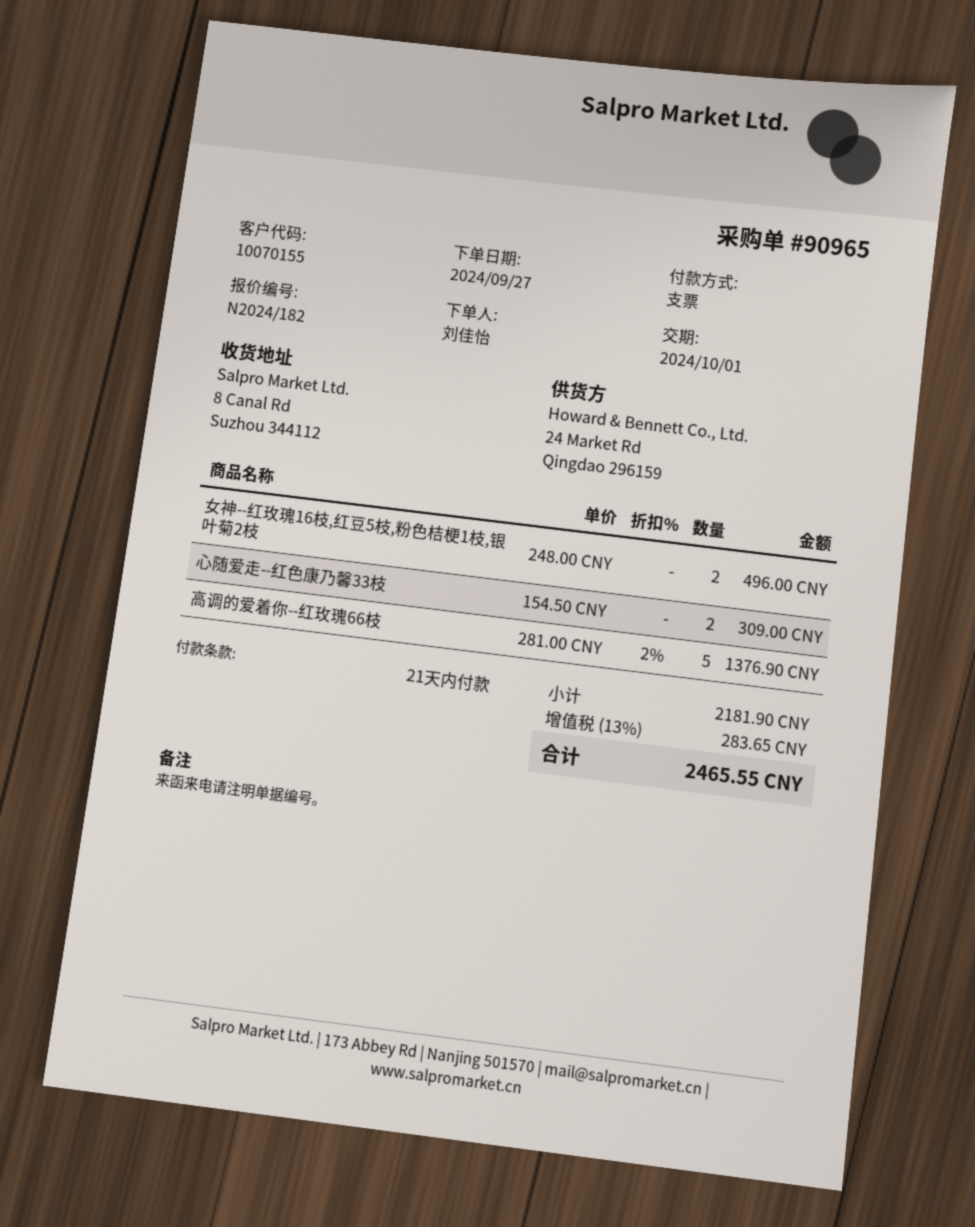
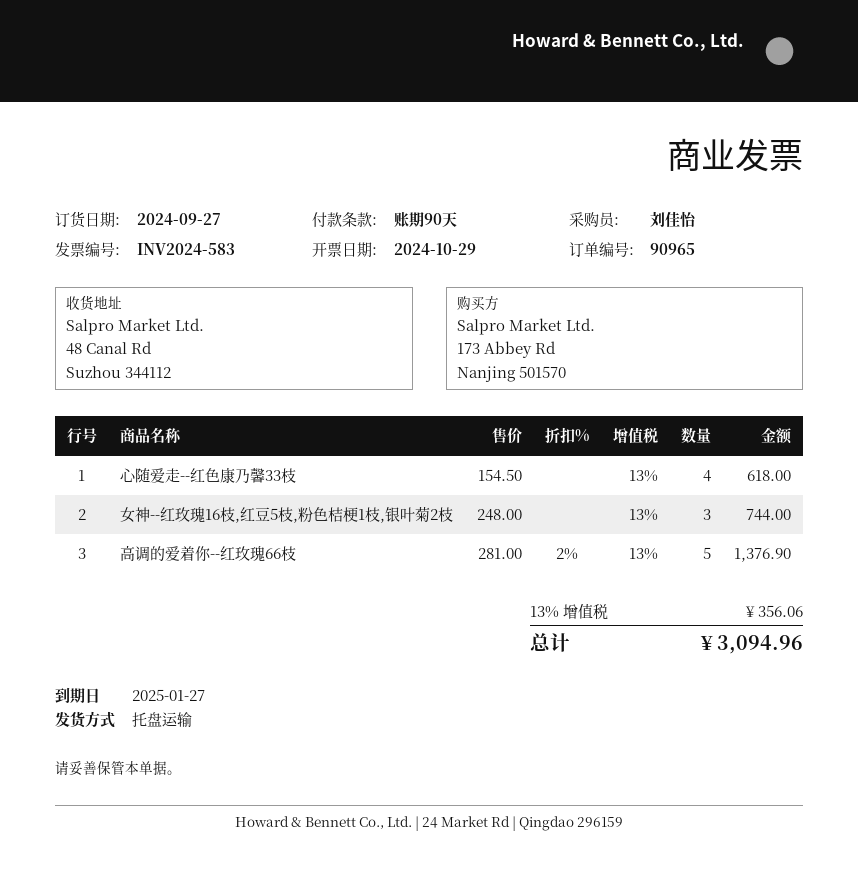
payment terms: 21 days -> 90 days
ship to: 8 Canal Rd, Suzhou 344112 -> 48 Canal Rd, Suzhou 344112
女神--红玫瑰16枝,红豆5枝,粉色桔梗1枝,银叶菊2枝: 2 x 248.00 = 496.00 -> 3 x 248.00 = 744.00
心随爱走--红色康乃馨33枝: 2 x 154.50 = 309.00 -> 4 x 154.50 = 618.00
tax: 13% = 283.65 -> 13% = 356.06
total: 2465.55 -> 3094.96

